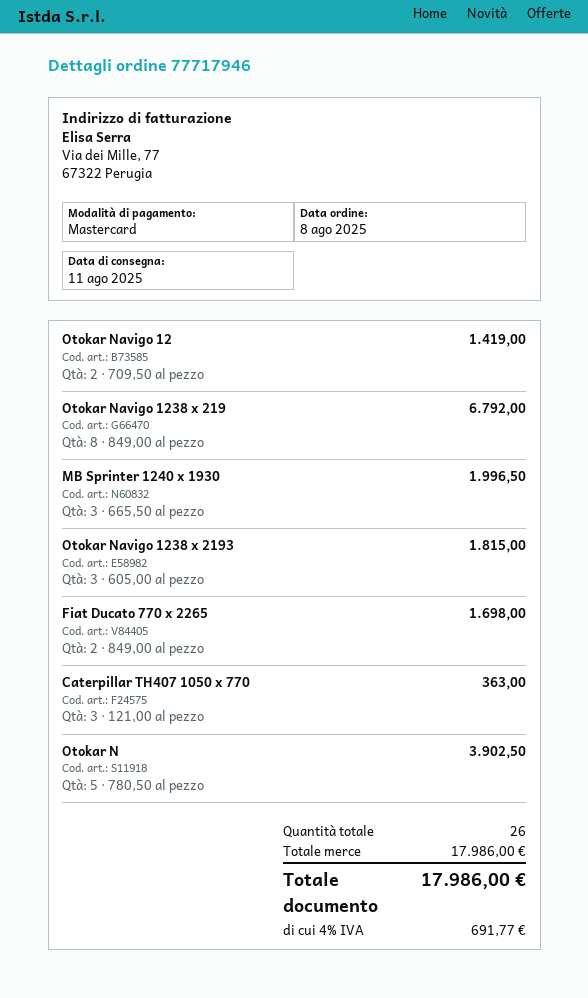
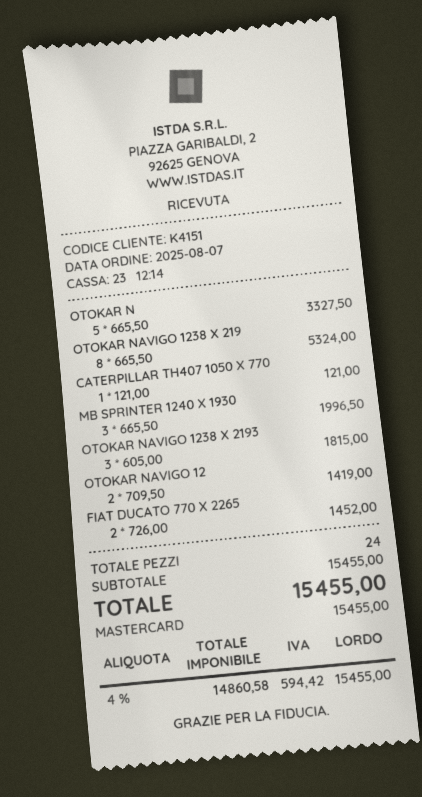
order date: 2025-08-08 -> 2025-08-07
Otokar Navigo 1238 x 219: 8 x 849.00 = 6792.00 -> 8 x 665.50 = 5324.00
Fiat Ducato 770 x 2265: 2 x 849.00 = 1698.00 -> 2 x 726.00 = 1452.00
Caterpillar TH407 1050 x 770: 3 x 121.00 = 363.00 -> 1 x 121.00 = 121.00
Otokar N: 5 x 780.50 = 3902.50 -> 5 x 665.50 = 3327.50
total quantity: 26 -> 24
subtotal: 17986.00 -> 15455.00
tax: 4% = 691.77 -> 4% = 594.42
total: 17986.00 -> 15455.00

